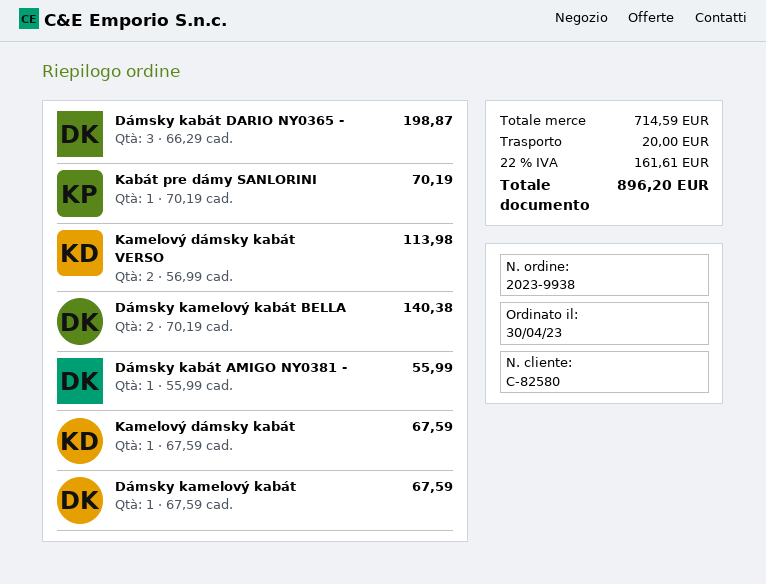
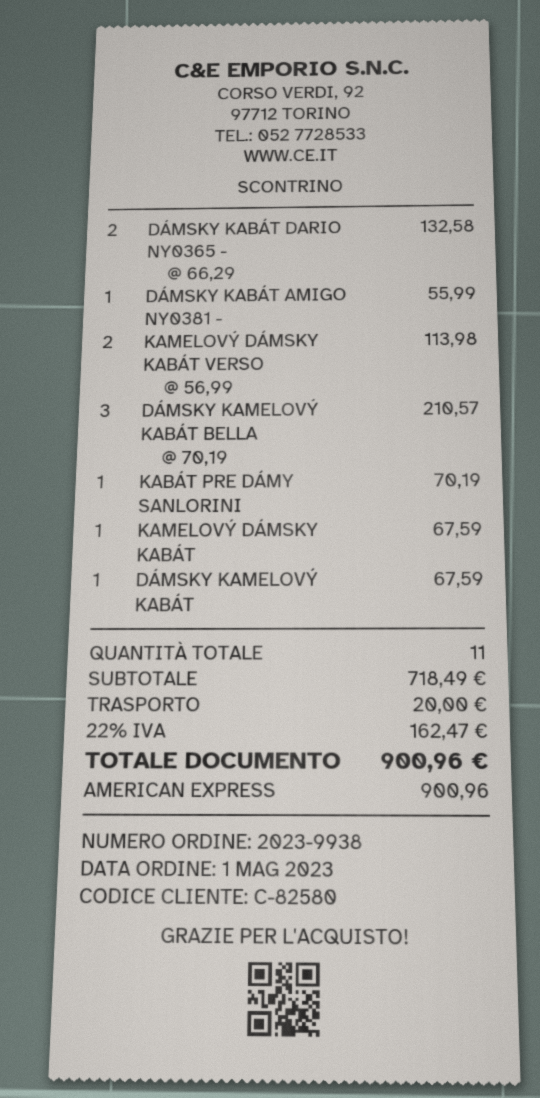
order date: 2023-04-30 -> 2023-05-01
Dámsky kabát DARIO NY0365 -: 3 x 66.29 = 198.87 -> 2 x 66.29 = 132.58
Dámsky kamelový kabát BELLA: 2 x 70.19 = 140.38 -> 3 x 70.19 = 210.57
subtotal: 714.59 -> 718.49
tax: 22% = 161.61 -> 22% = 162.47
total: 896.20 -> 900.96

